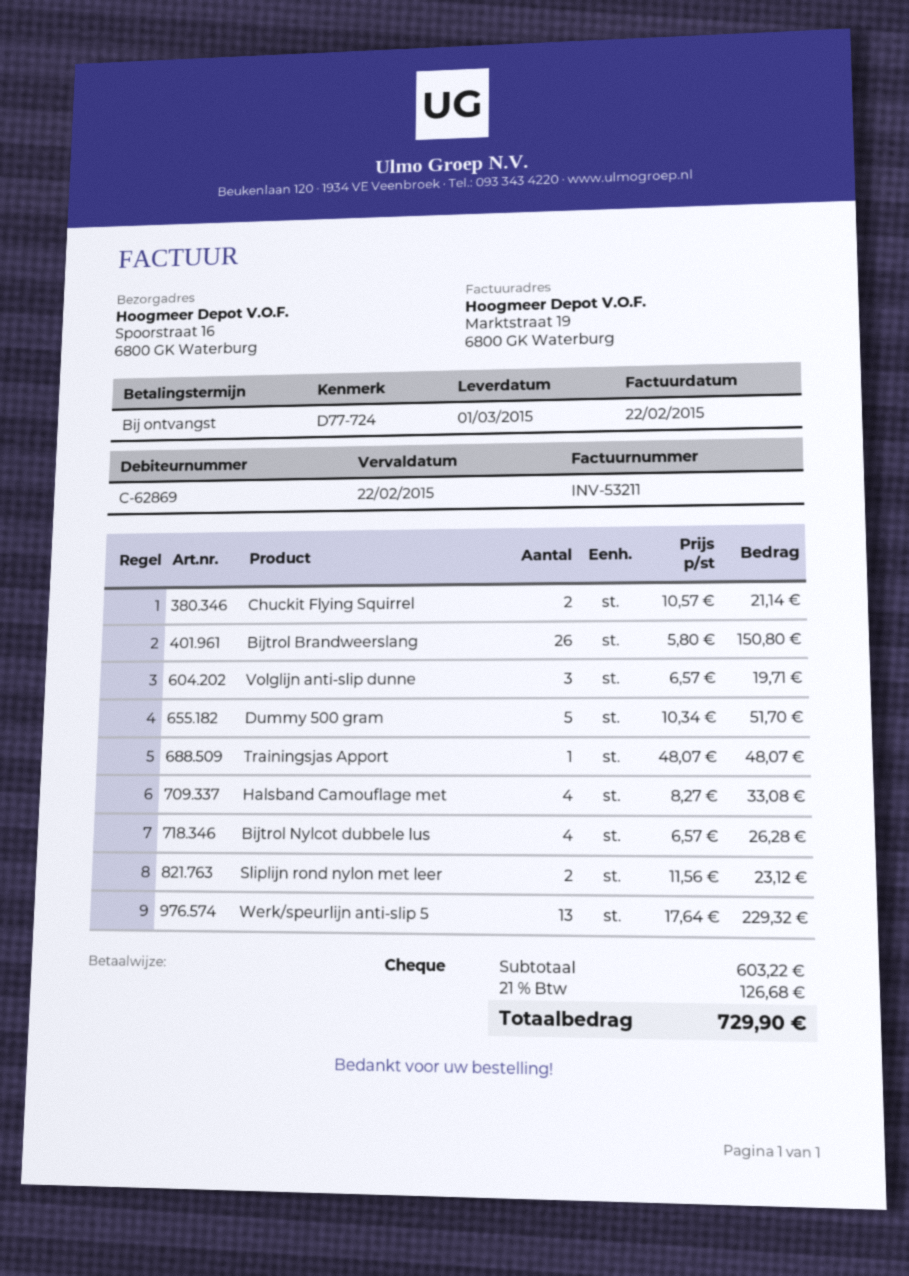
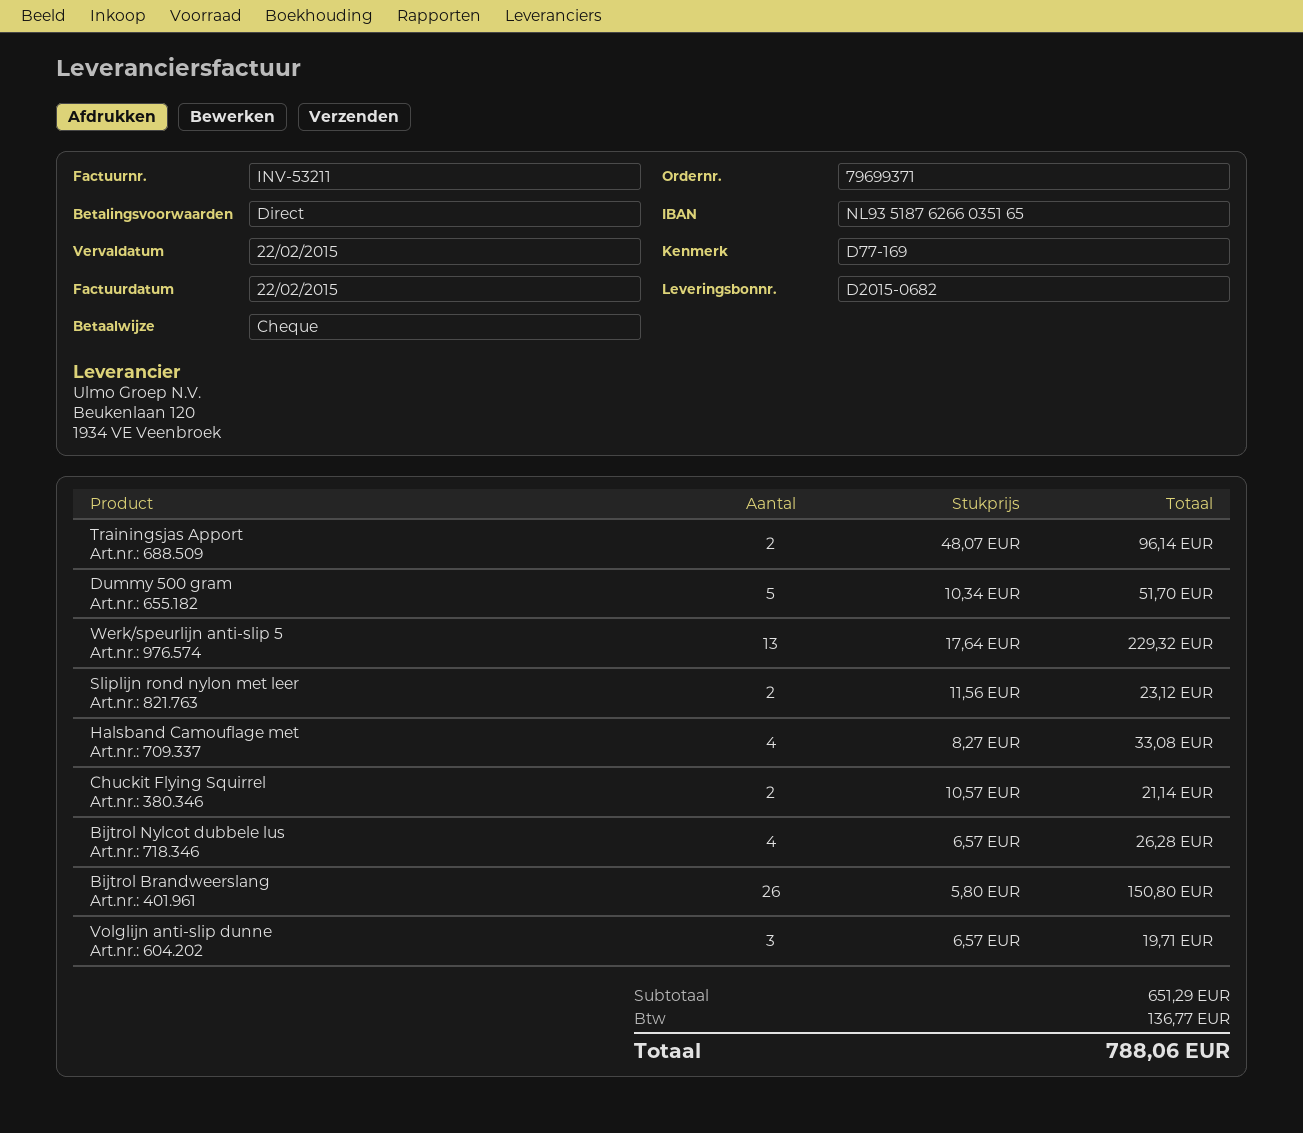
reference: D77-724 -> D77-169
Trainingsjas Apport: 1 x 48.07 = 48.07 -> 2 x 48.07 = 96.14
subtotal: 603.22 -> 651.29
tax: 126.68 -> 136.77
total: 729.90 -> 788.06

